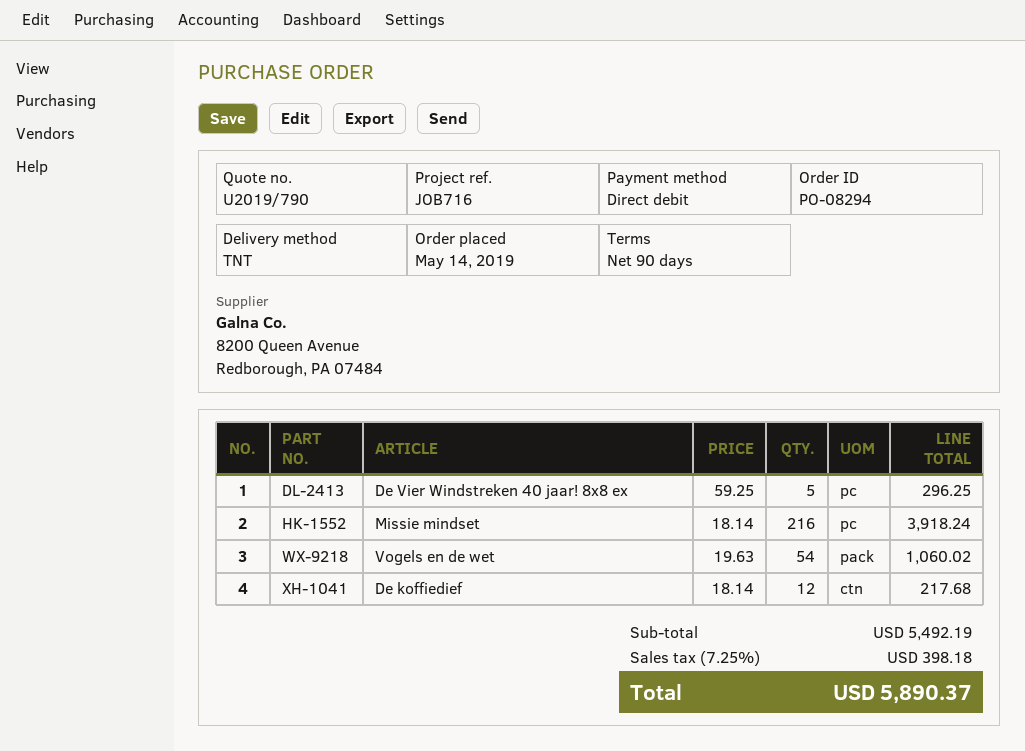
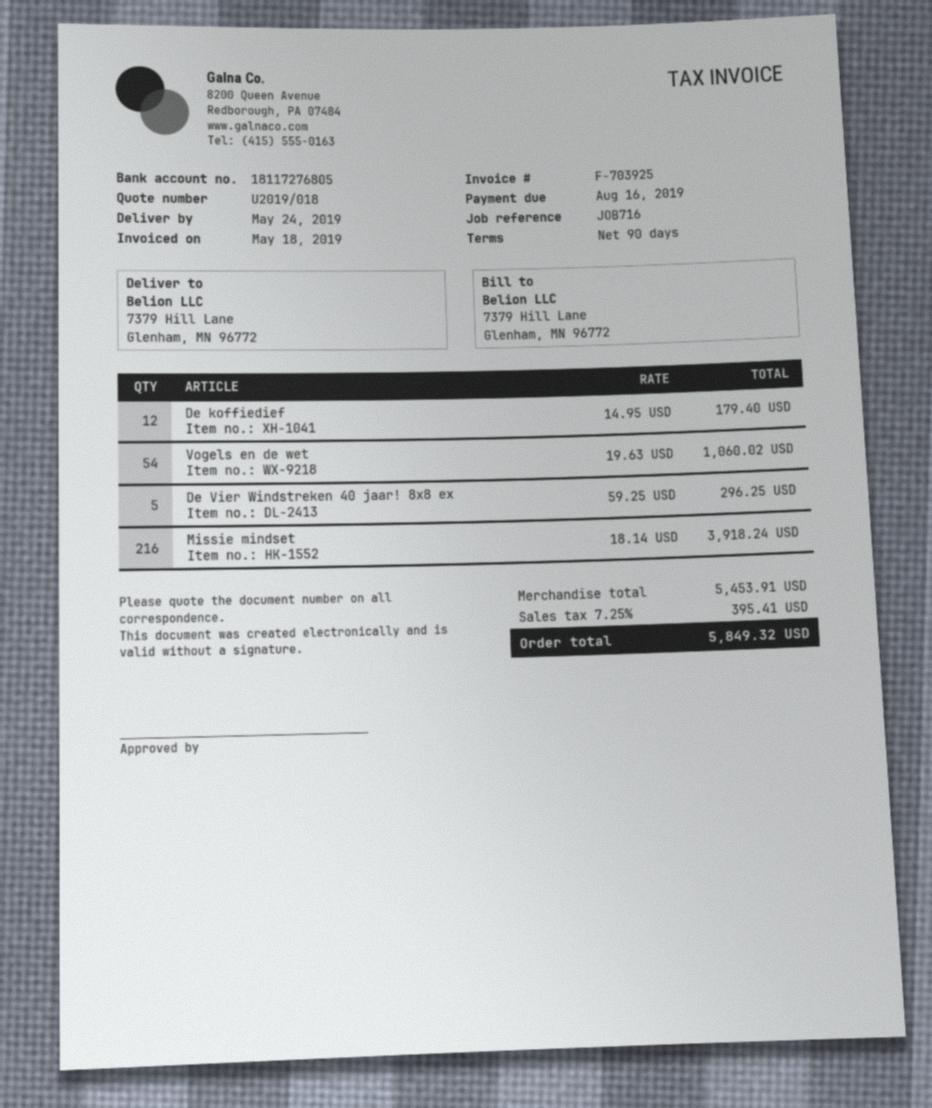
quote number: U2019/790 -> U2019/018
De koffiedief: 12 x 18.14 = 217.68 -> 12 x 14.95 = 179.40
subtotal: 5492.19 -> 5453.91
tax: 7.25% = 398.18 -> 7.25% = 395.41
total: 5890.37 -> 5849.32

